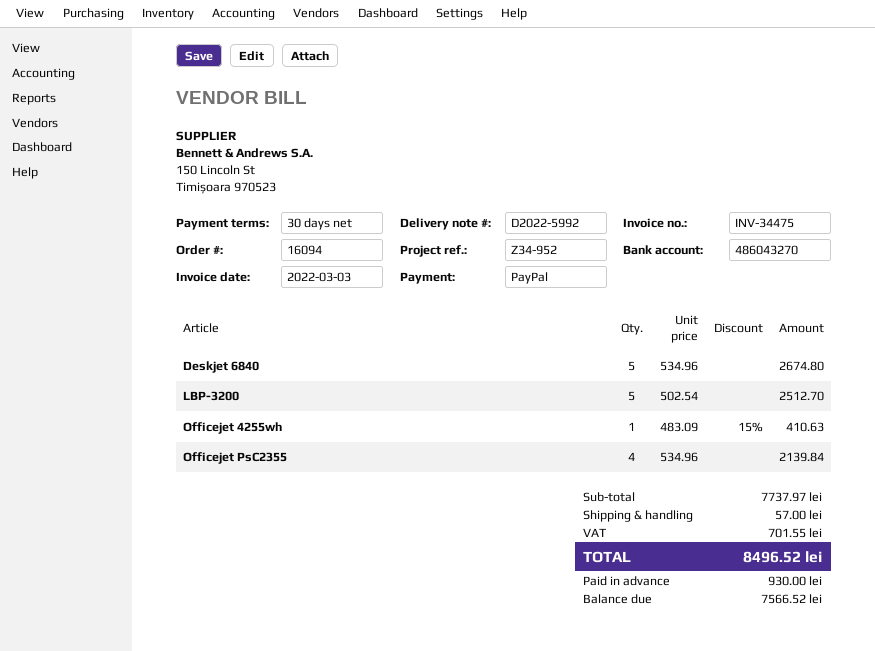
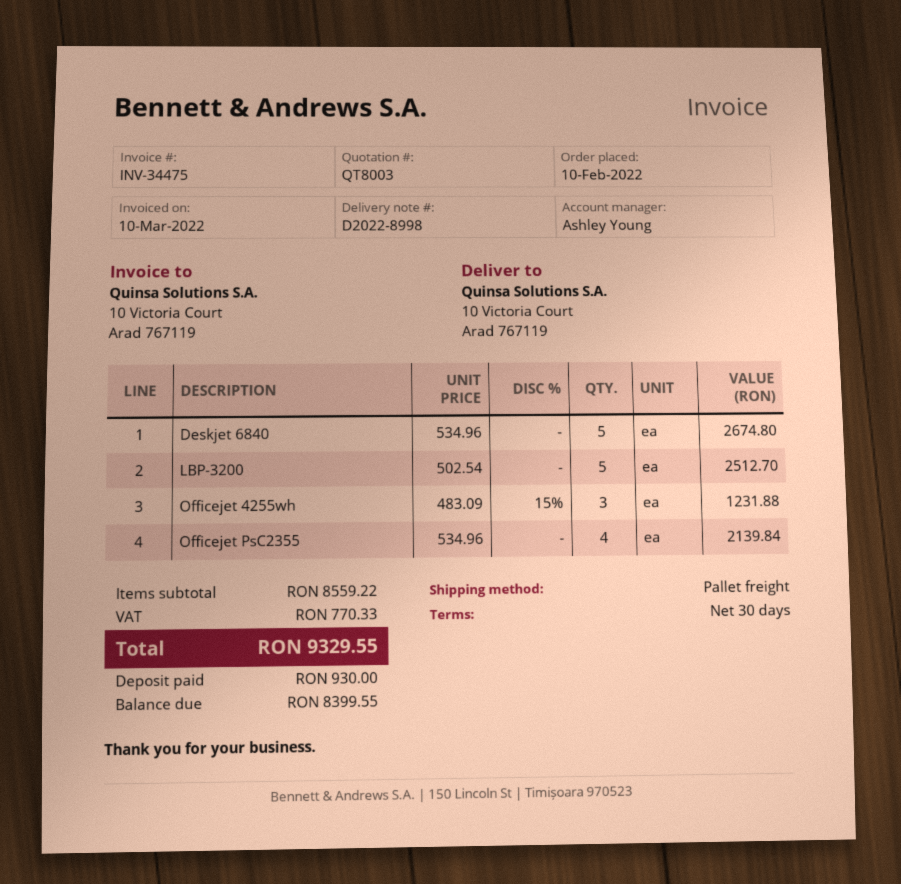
delivery note number: D2022-5992 -> D2022-8998
invoice date: 2022-03-03 -> 2022-03-10
Officejet 4255wh: 1 x 483.09 - 15% = 410.63 -> 3 x 483.09 - 15% = 1231.88
subtotal: 7737.97 -> 8559.22
shipping: 57.00 -> none
tax: 701.55 -> 770.33
total: 8496.52 -> 9329.55
balance: 7566.52 -> 8399.55

